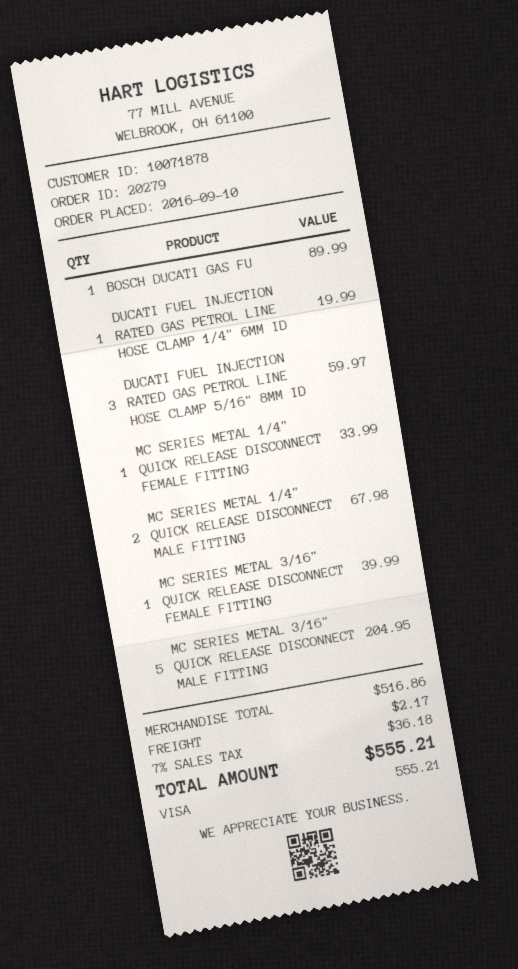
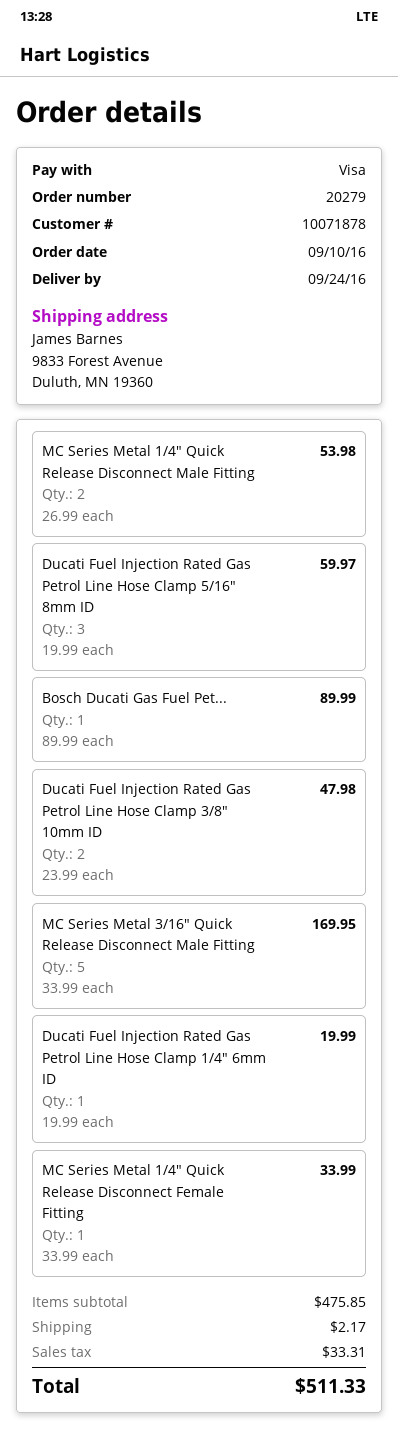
MC SERIES METAL 1/4" QUICK RELEASE DISCONNECT MALE FITTING: 2 for 67.98 -> 2 for 53.98
MC SERIES METAL 3/16" QUICK RELEASE DISCONNECT FEMALE FITTING: 1 for 39.99 -> none
MC SERIES METAL 3/16" QUICK RELEASE DISCONNECT MALE FITTING: 5 for 204.95 -> 5 for 169.95
Ducati Fuel Injection Rated Gas Petrol Line Hose Clamp 3/8" 10mm ID: none -> 2 for 47.98
subtotal: 516.86 -> 475.85
tax: 36.18 -> 33.31
total: 555.21 -> 511.33

